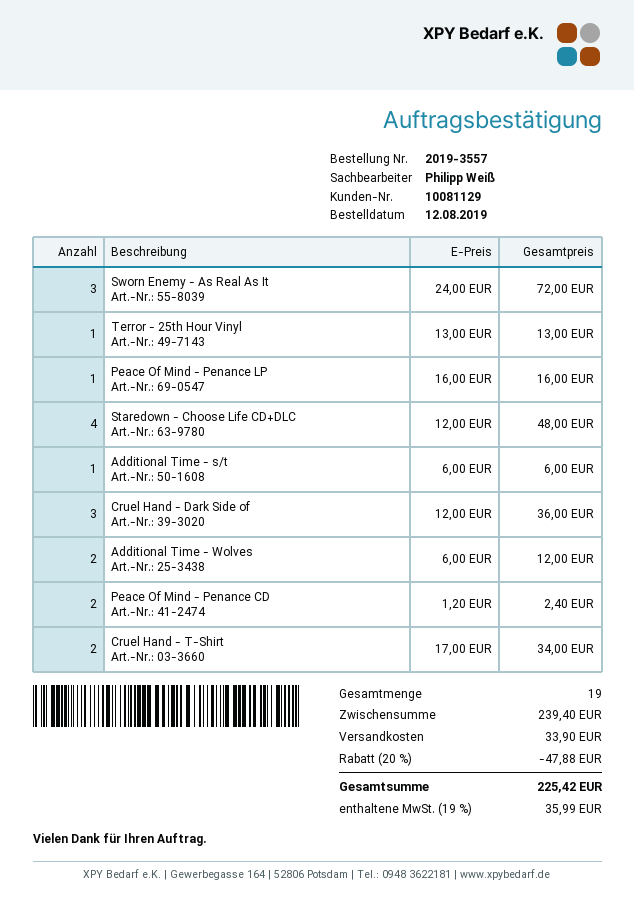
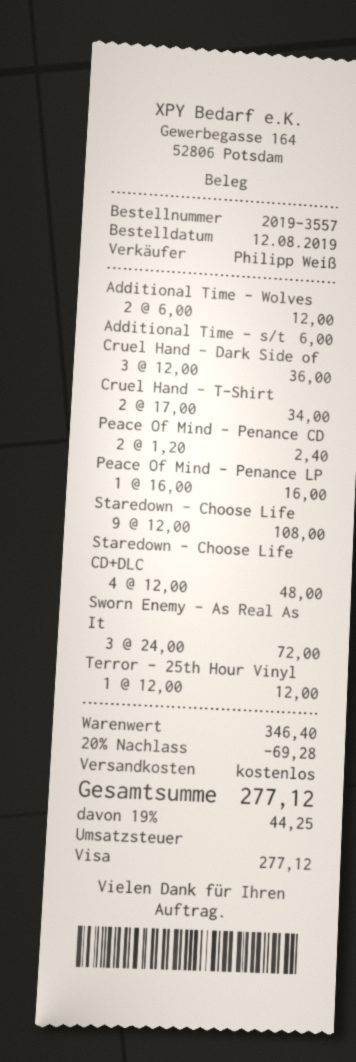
Terror - 25th Hour Vinyl: 1 x 13.00 = 13.00 -> 1 x 12.00 = 12.00
Staredown - Choose Life: none -> 9 x 12.00 = 108.00
subtotal: 239.40 -> 346.40
discount: 20% = 47.88 -> 20% = 69.28
shipping: 33.90 -> 0.00
tax: 19% = 35.99 -> 19% = 44.25
total: 225.42 -> 277.12

